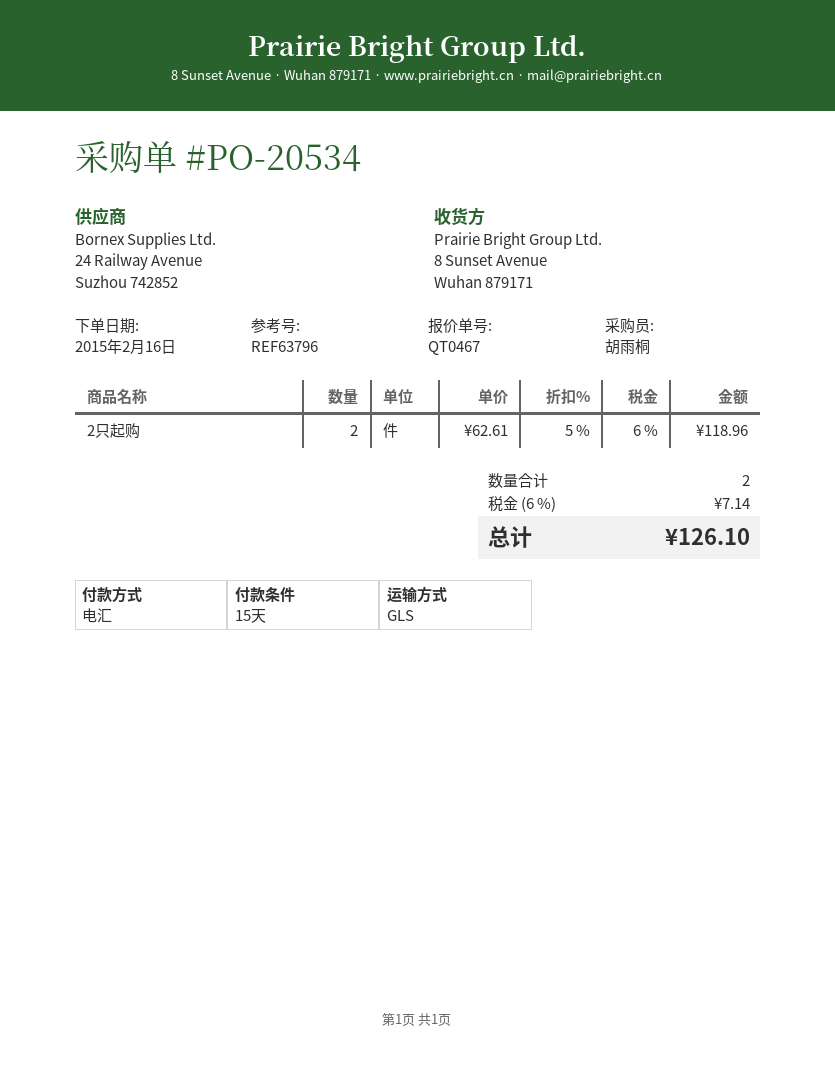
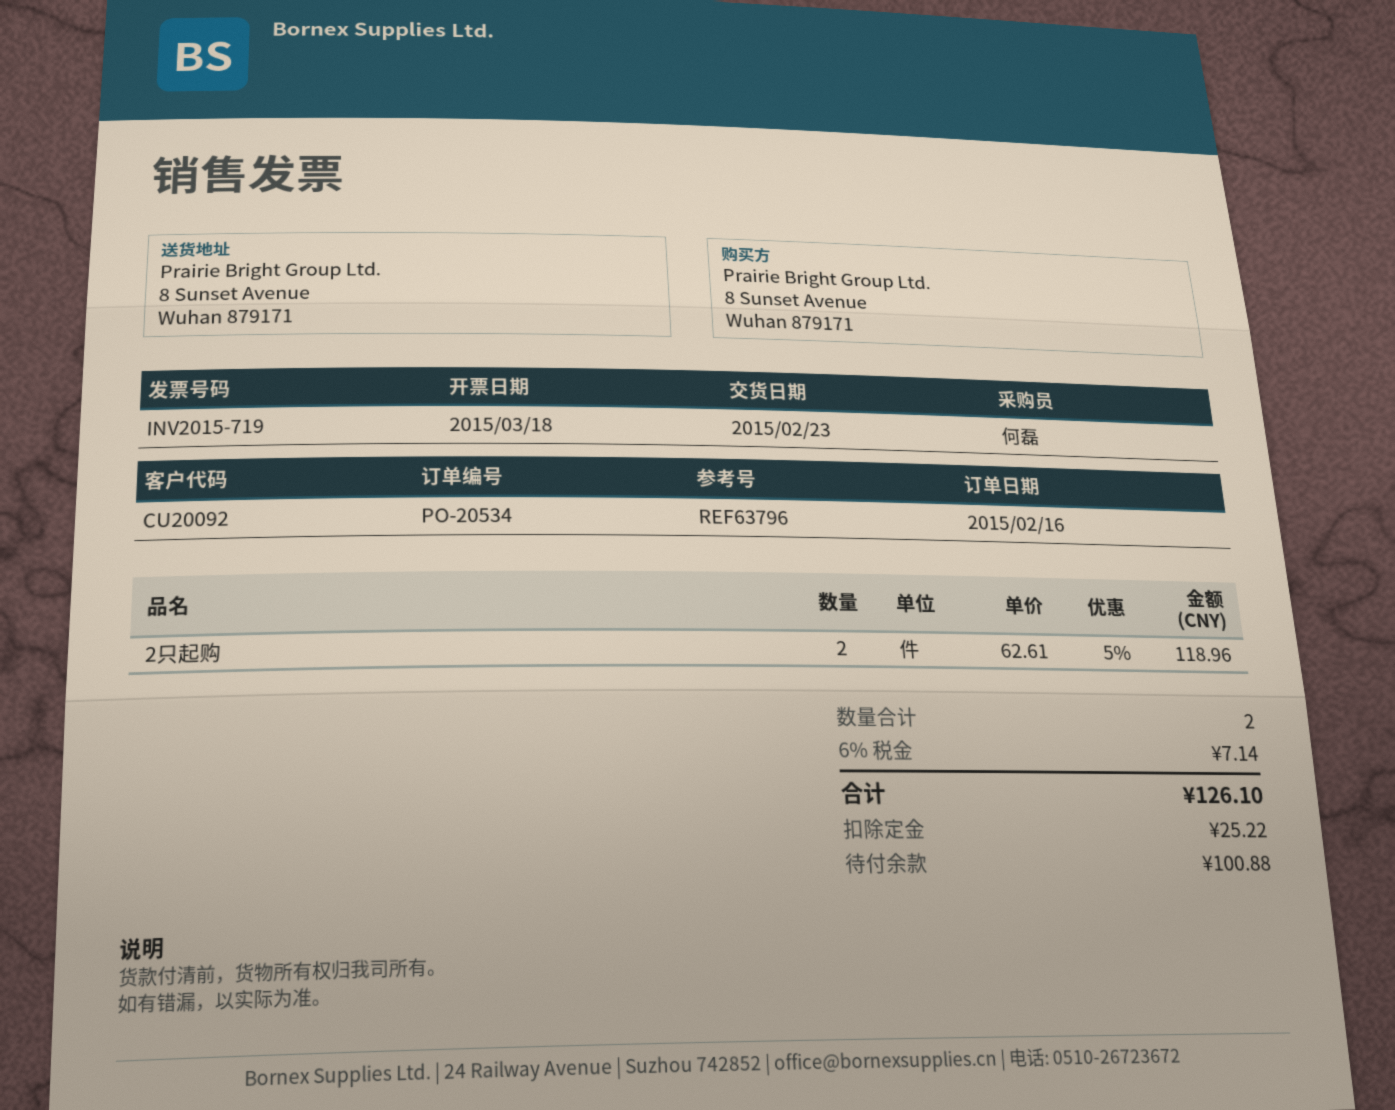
ordered by: 胡雨桐 -> 何磊

